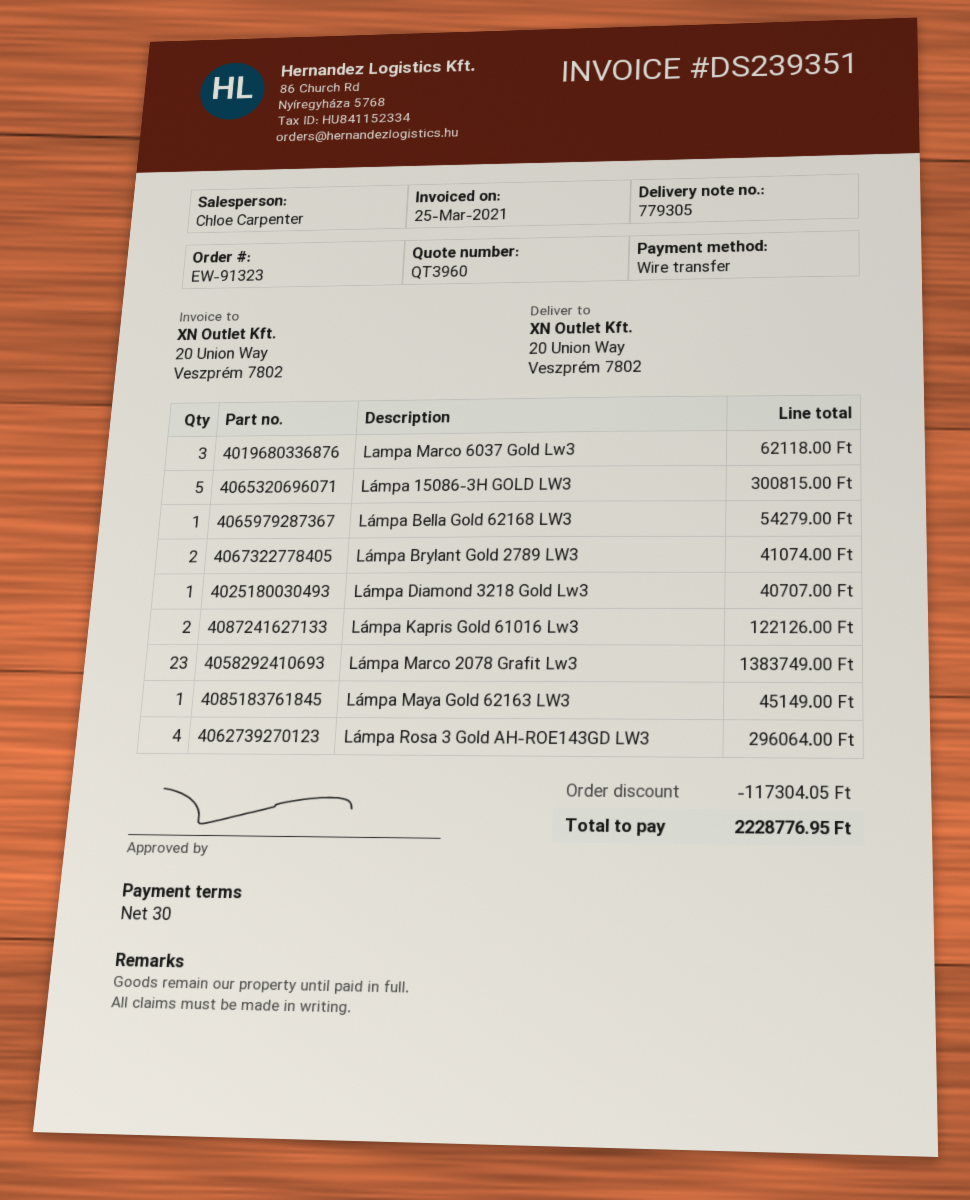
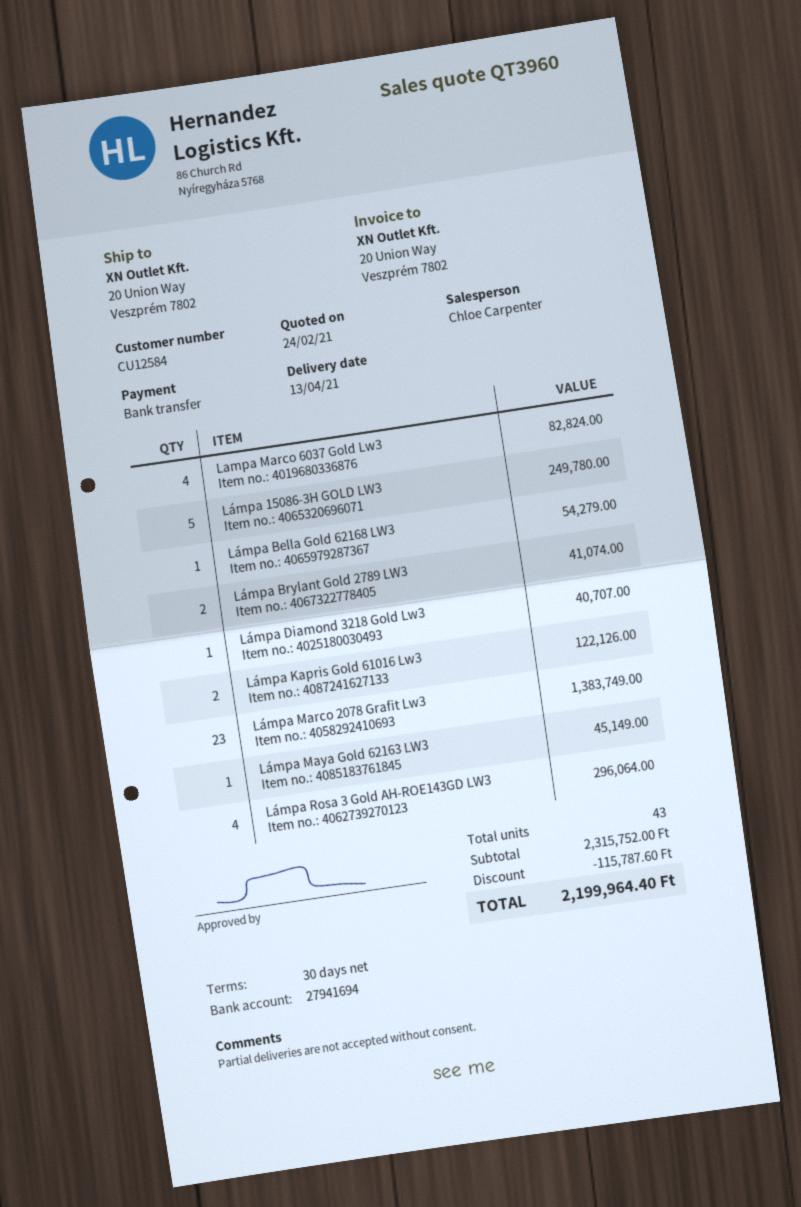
Lampa Marco 6037 Gold Lw3: 3 for 62118.00 -> 4 for 82824.00
Lámpa 15086-3H GOLD LW3: 5 for 300815.00 -> 5 for 249780.00
discount: 117304.05 -> 115787.60
total: 2228776.95 -> 2199964.40

